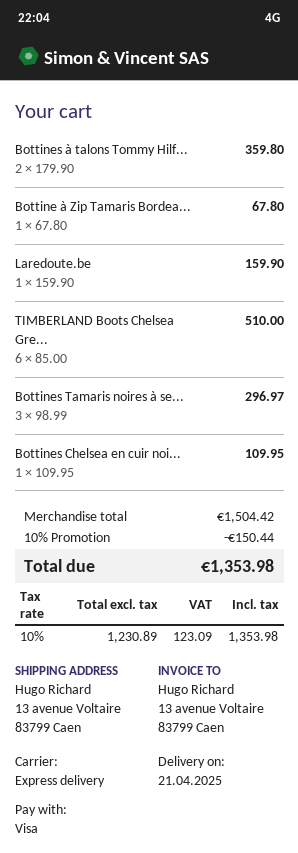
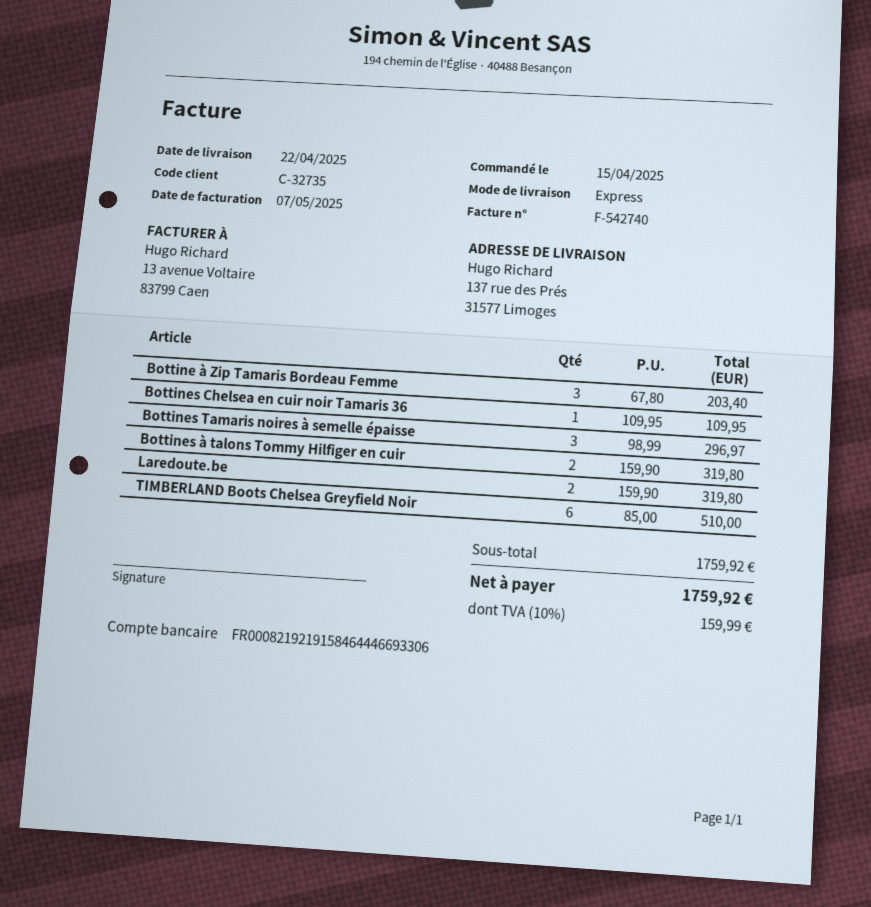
delivery date: 2025-04-21 -> 2025-04-22
ship to: 13 avenue Voltaire, 83799 Caen -> 137 rue des Prés, 31577 Limoges
Bottines à talons Tommy Hilf...: 2 x 179.90 = 359.80 -> 2 x 159.90 = 319.80
Bottine à Zip Tamaris Bordea...: 1 x 67.80 = 67.80 -> 3 x 67.80 = 203.40
Laredoute.be: 1 x 159.90 = 159.90 -> 2 x 159.90 = 319.80
subtotal: 1504.42 -> 1759.92
discount: 10% = 150.44 -> none
tax: 10% = 123.09 -> 10% = 159.99
total: 1353.98 -> 1759.92

